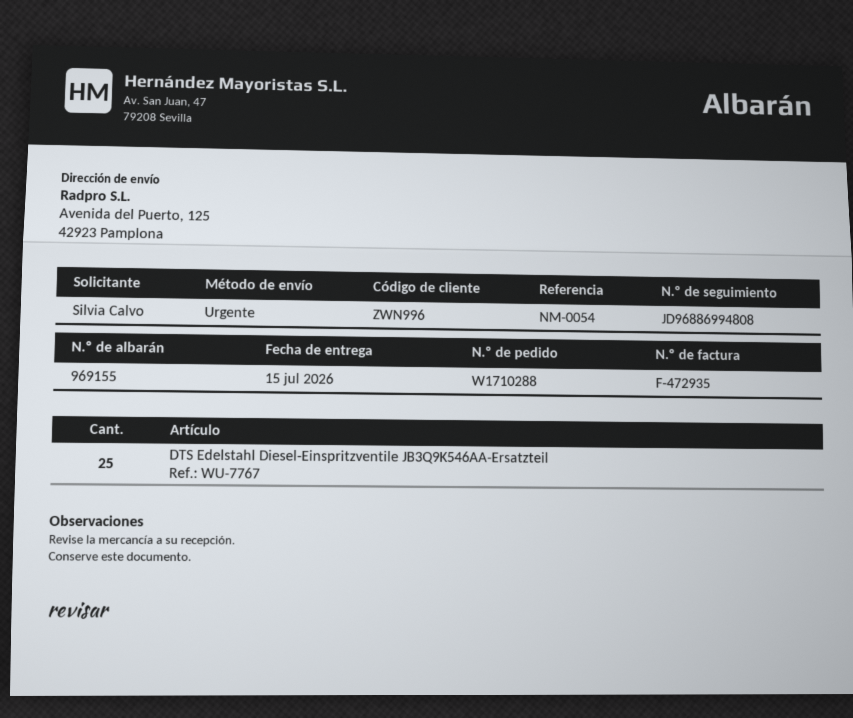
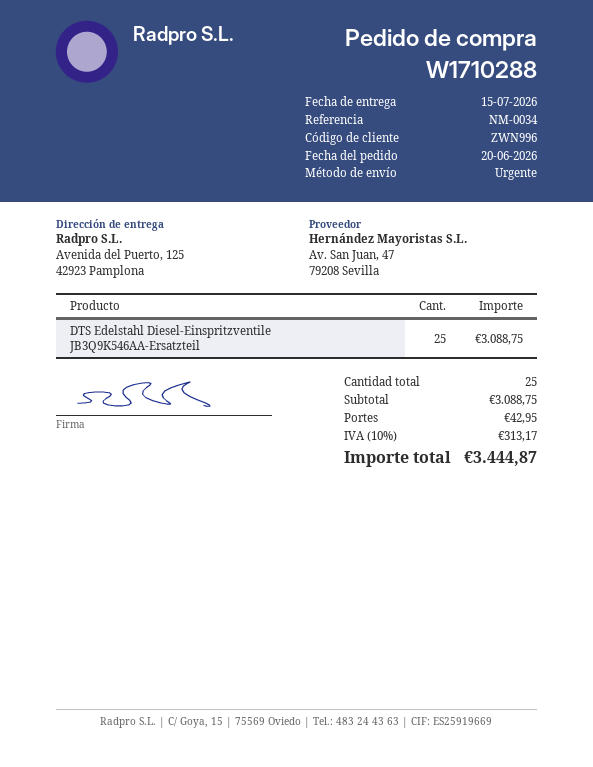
reference: NM-0054 -> NM-0034

